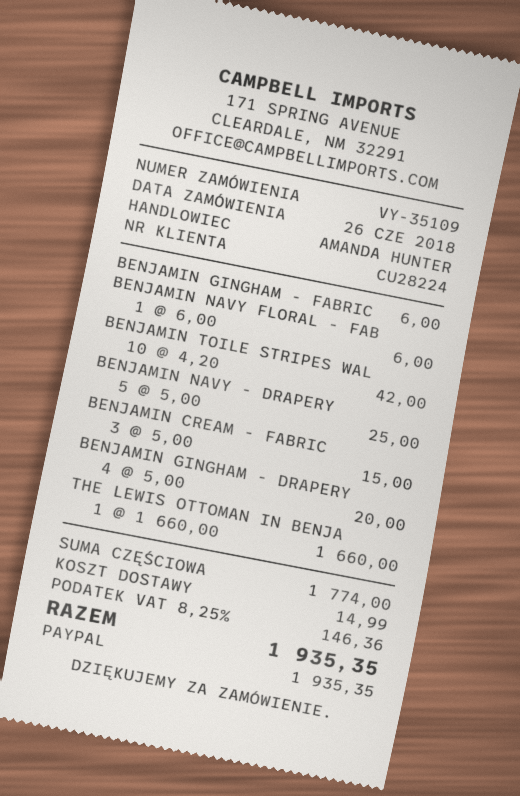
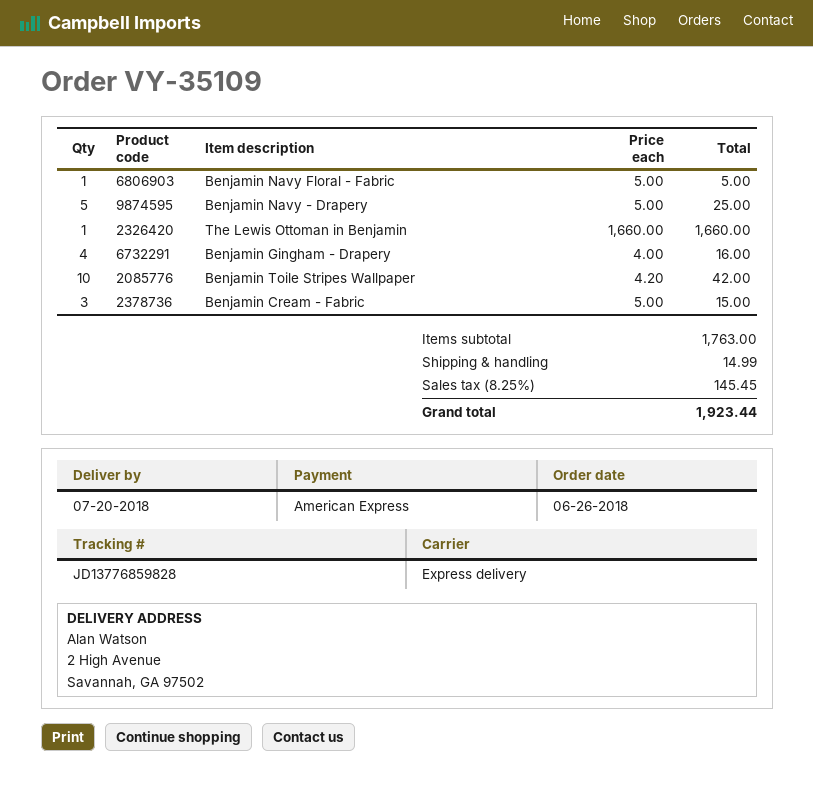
payment method: PayPal -> American Express
BENJAMIN GINGHAM - FABRIC: 1 x 6.00 = 6.00 -> none
BENJAMIN NAVY FLORAL - FAB: 1 x 6.00 = 6.00 -> 1 x 5.00 = 5.00
BENJAMIN GINGHAM - DRAPERY: 4 x 5.00 = 20.00 -> 4 x 4.00 = 16.00
subtotal: 1774.00 -> 1763.00
tax: 8.25% = 146.36 -> 8.25% = 145.45
total: 1935.35 -> 1923.44

